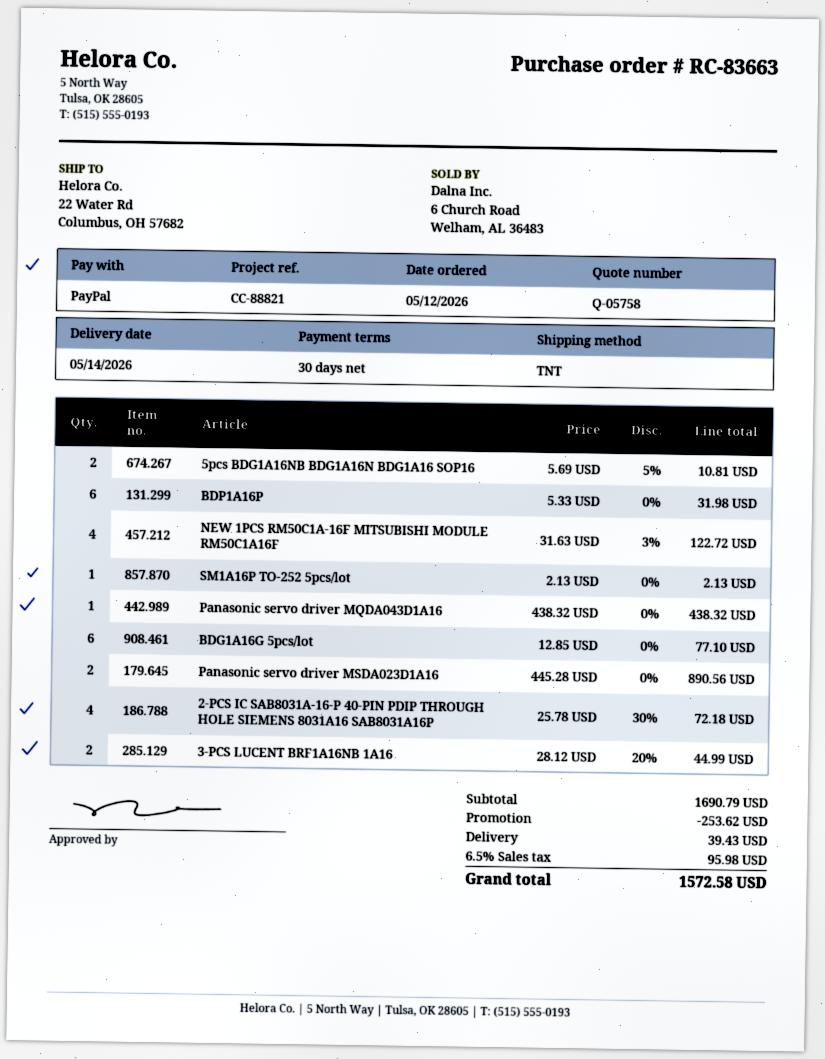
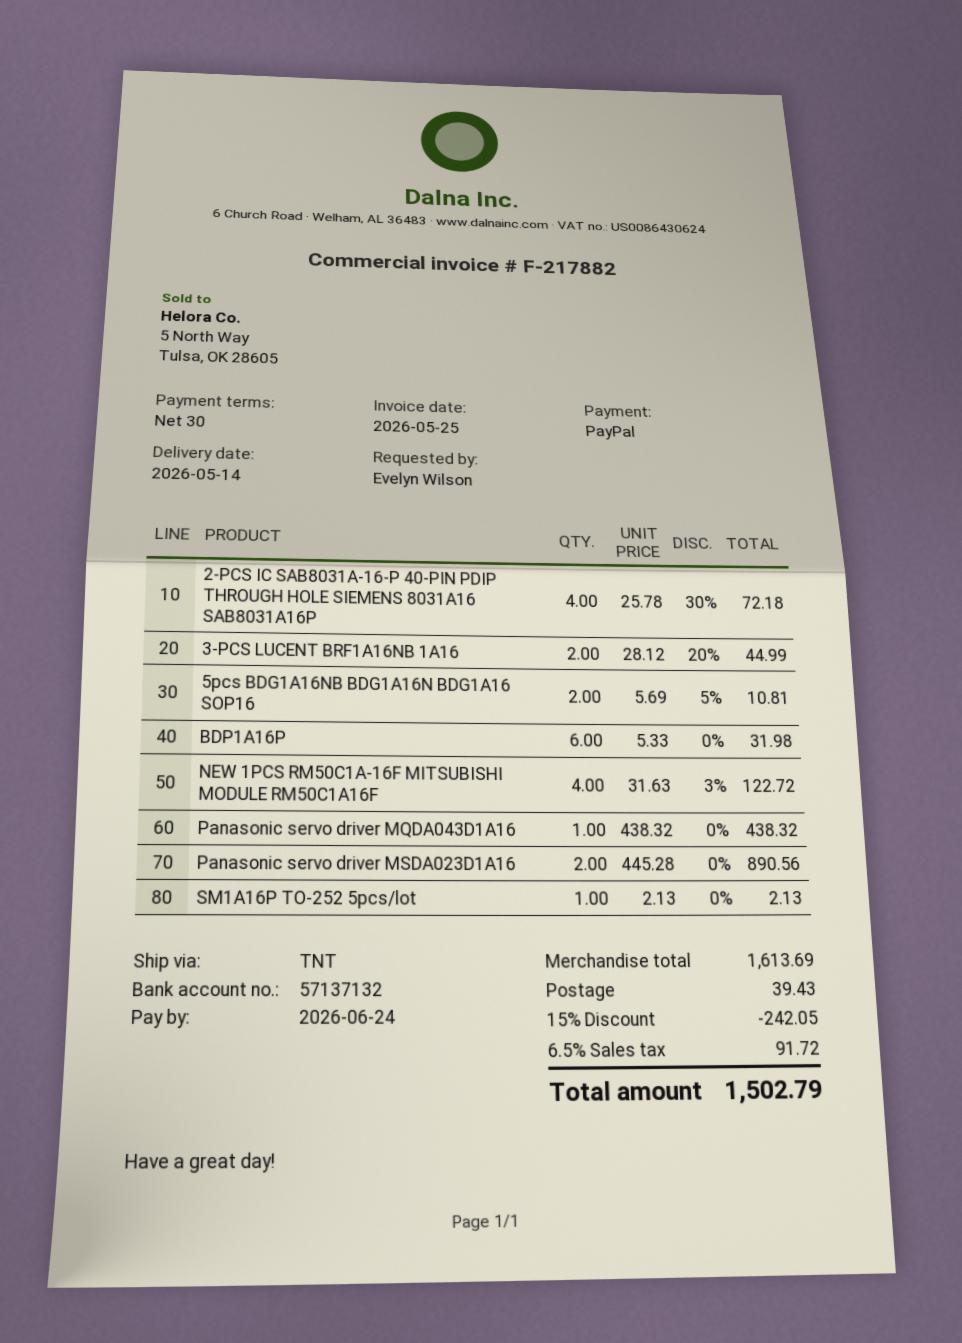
BDG1A16G 5pcs/lot: 6 x 12.85 = 77.10 -> none
subtotal: 1690.79 -> 1613.69
discount: 253.62 -> 242.05
tax: 6.5% = 95.98 -> 6.5% = 91.72
total: 1572.58 -> 1502.79

